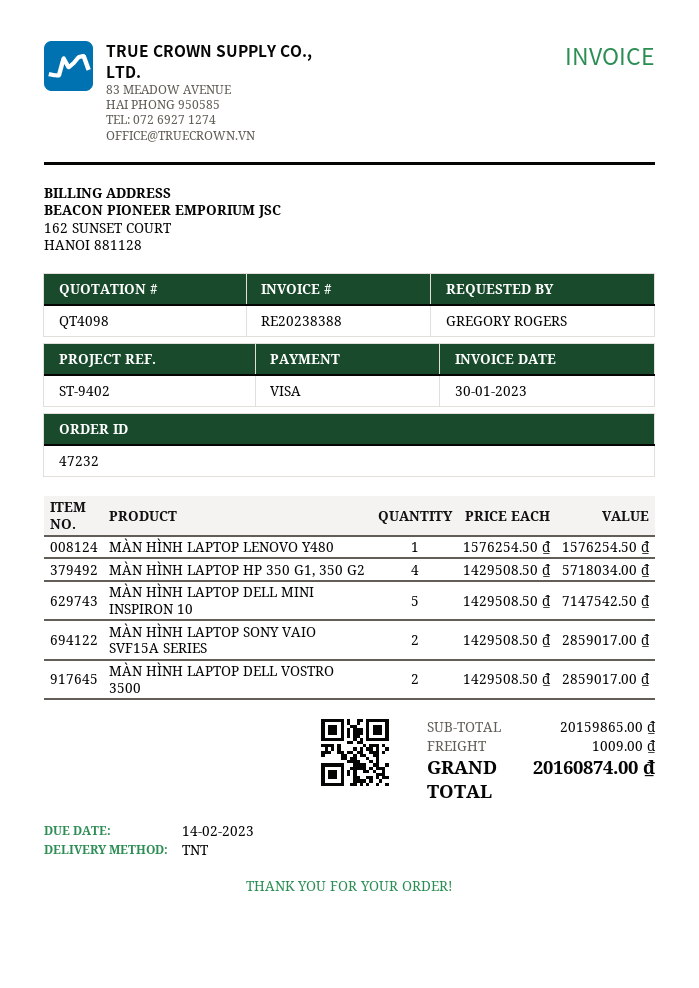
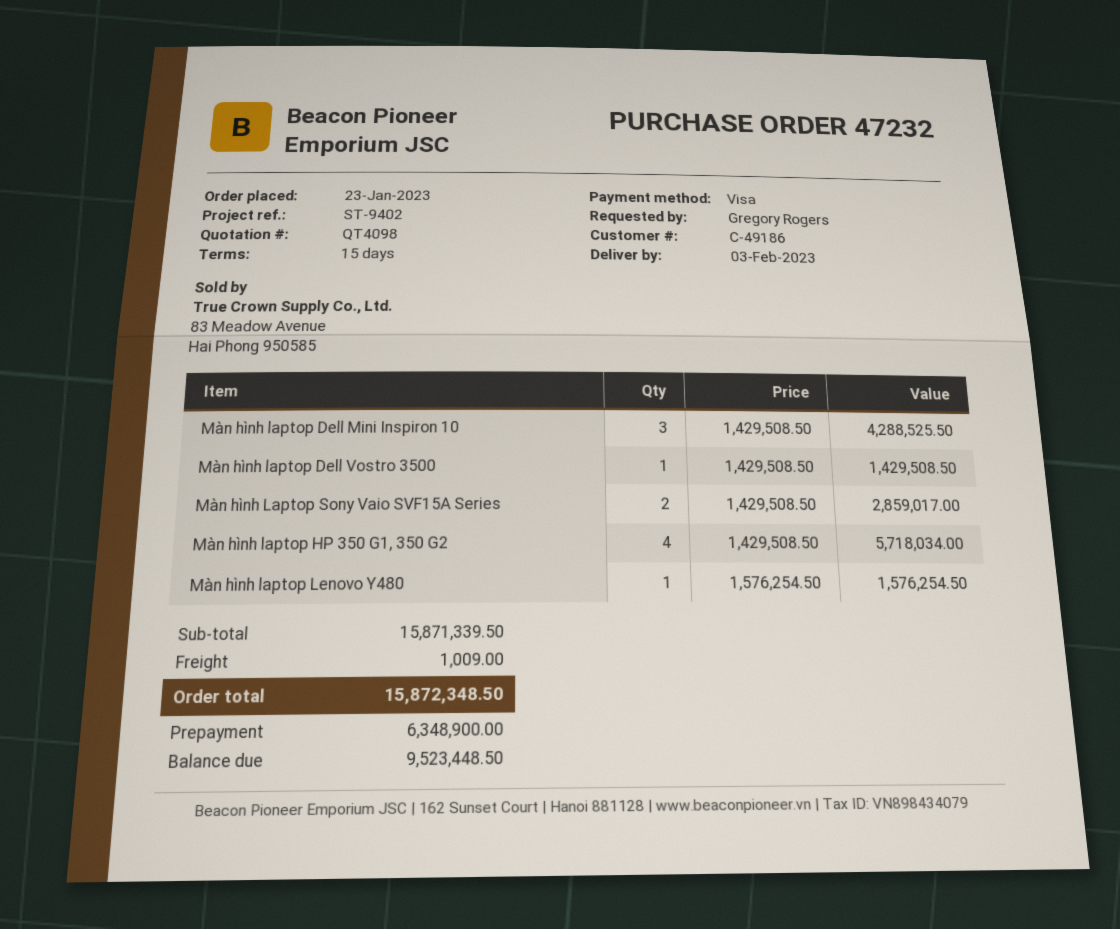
MÀN HÌNH LAPTOP DELL MINI INSPIRON 10: 5 x 1429508.50 = 7147542.50 -> 3 x 1429508.50 = 4288525.50
MÀN HÌNH LAPTOP DELL VOSTRO 3500: 2 x 1429508.50 = 2859017.00 -> 1 x 1429508.50 = 1429508.50
subtotal: 20159865.00 -> 15871339.50
total: 20160874.00 -> 15872348.50

